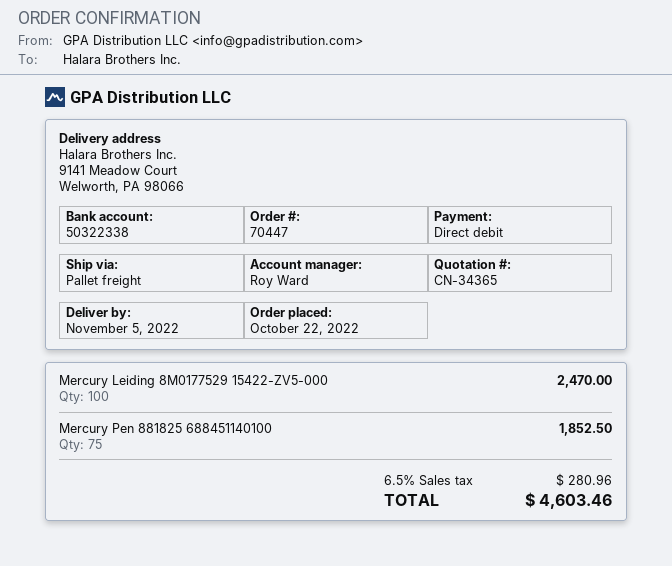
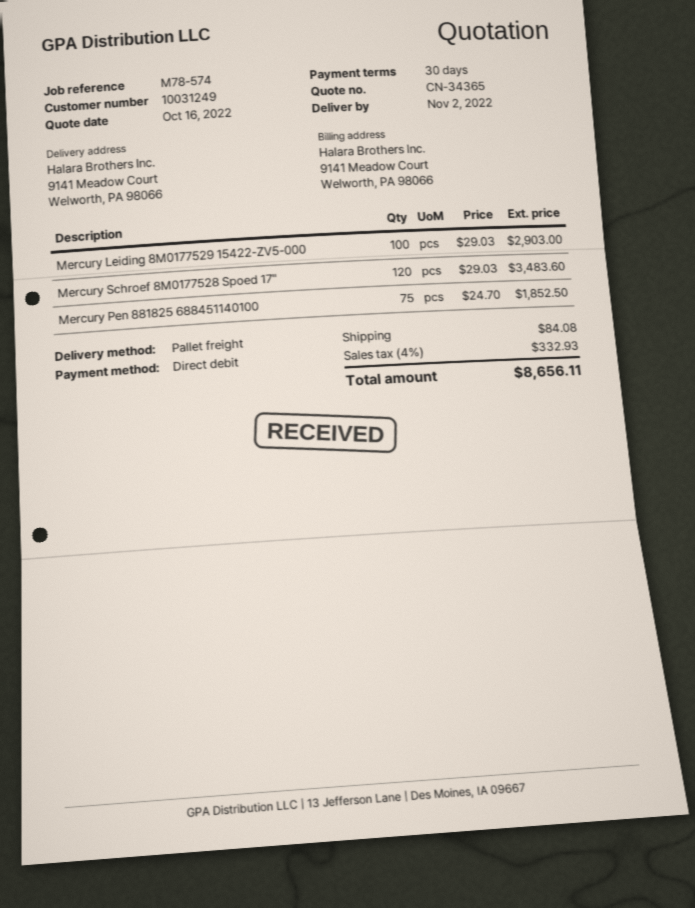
delivery date: 2022-11-05 -> 2022-11-02
Mercury Leiding 8M0177529 15422-ZV5-000: 100 for 2470.00 -> 100 for 2903.00
Mercury Schroef 8M0177528 Spoed 17": none -> 120 for 3483.60
shipping: none -> 84.08
tax: 6.5% = 280.96 -> 4% = 332.93
total: 4603.46 -> 8656.11

